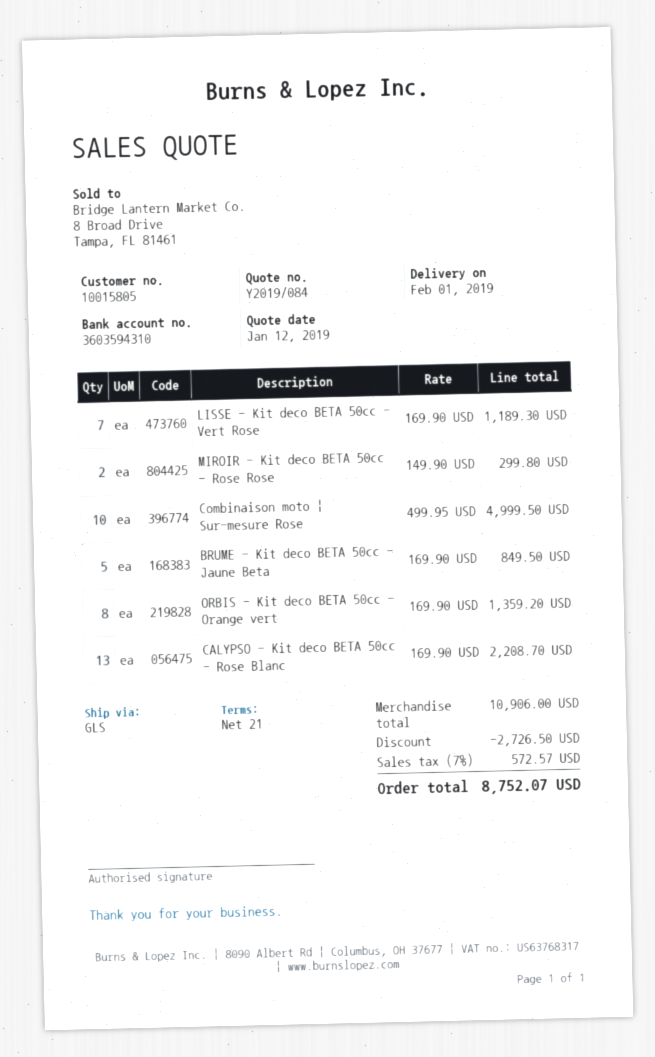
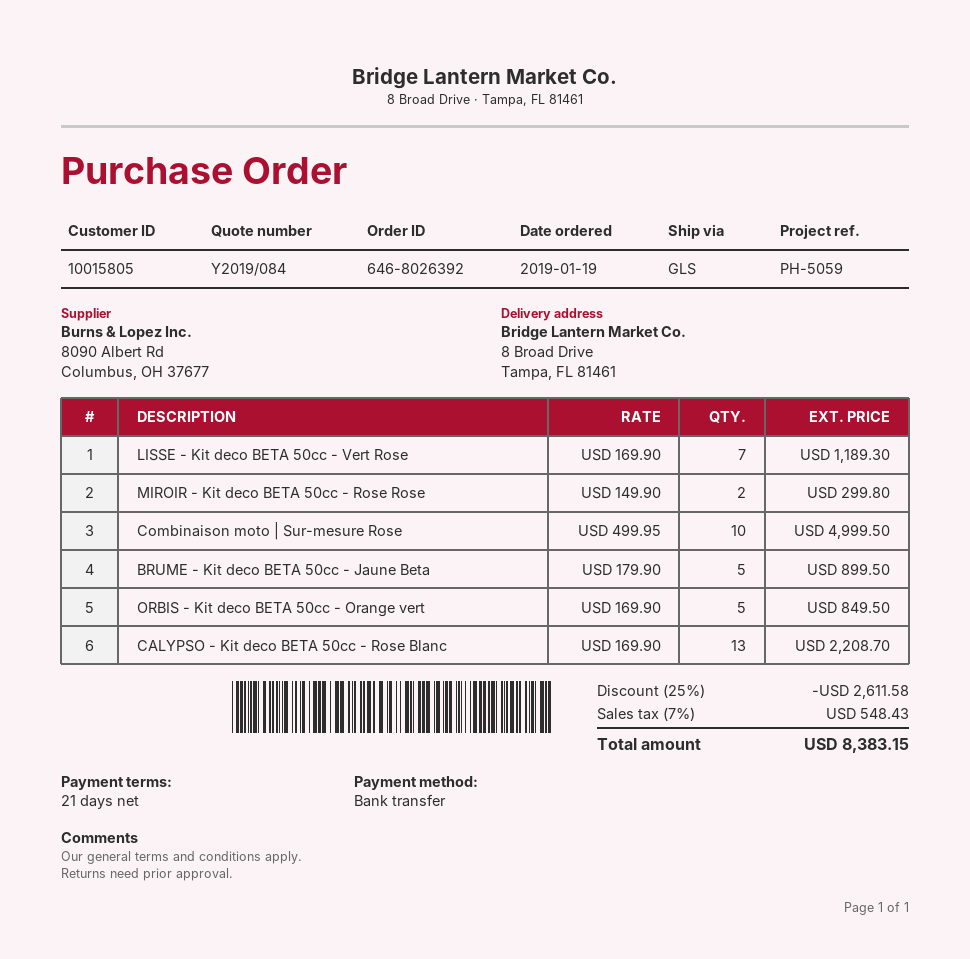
BRUME - Kit deco BETA 50cc - Jaune Beta: 5 x 169.90 = 849.50 -> 5 x 179.90 = 899.50
ORBIS - Kit deco BETA 50cc - Orange vert: 8 x 169.90 = 1359.20 -> 5 x 169.90 = 849.50
discount: 2726.50 -> 2611.58
tax: 7% = 572.57 -> 7% = 548.43
total: 8752.07 -> 8383.15

